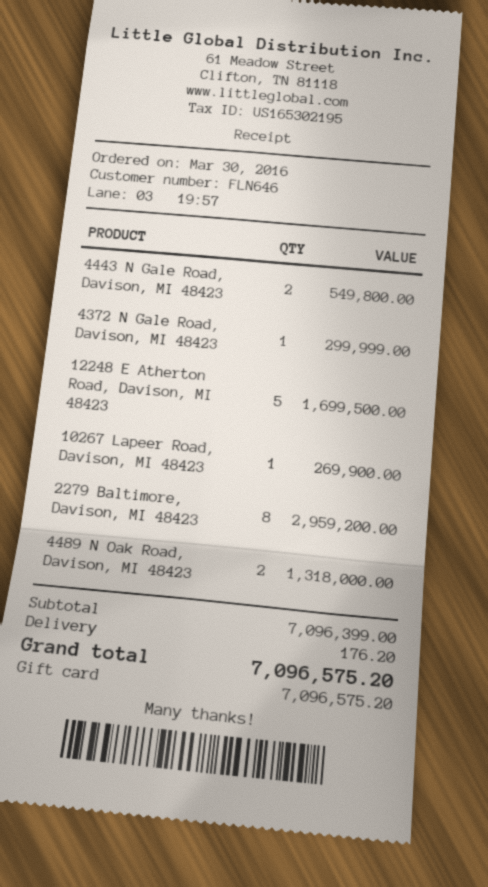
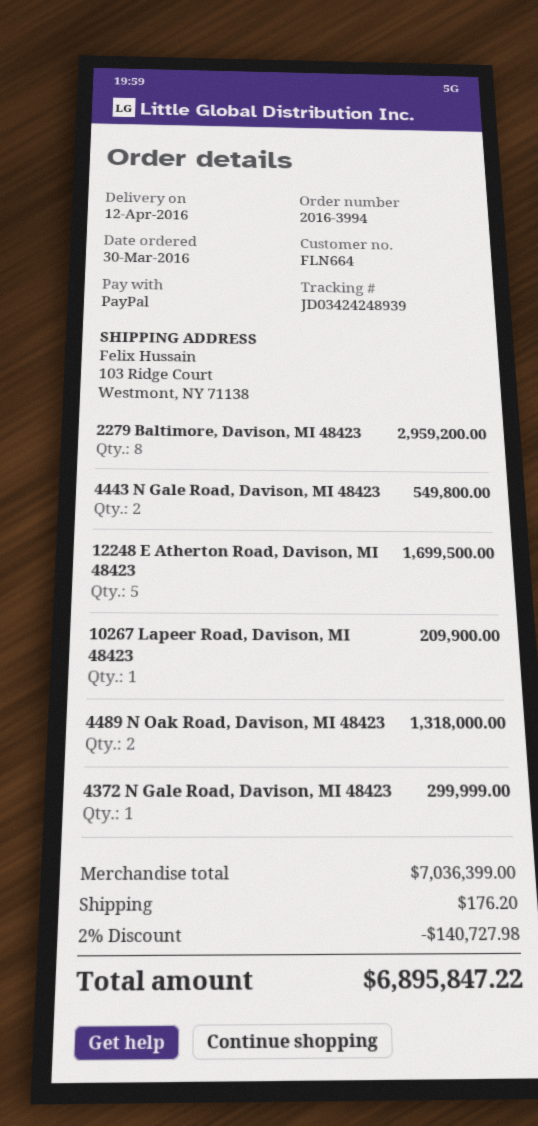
customer number: FLN646 -> FLN664
payment method: gift card -> PayPal
10267 Lapeer Road, Davison, MI 48423: 1 for 269900.00 -> 1 for 209900.00
subtotal: 7096399.00 -> 7036399.00
discount: none -> 2% = 140727.98
total: 7096575.20 -> 6895847.22

